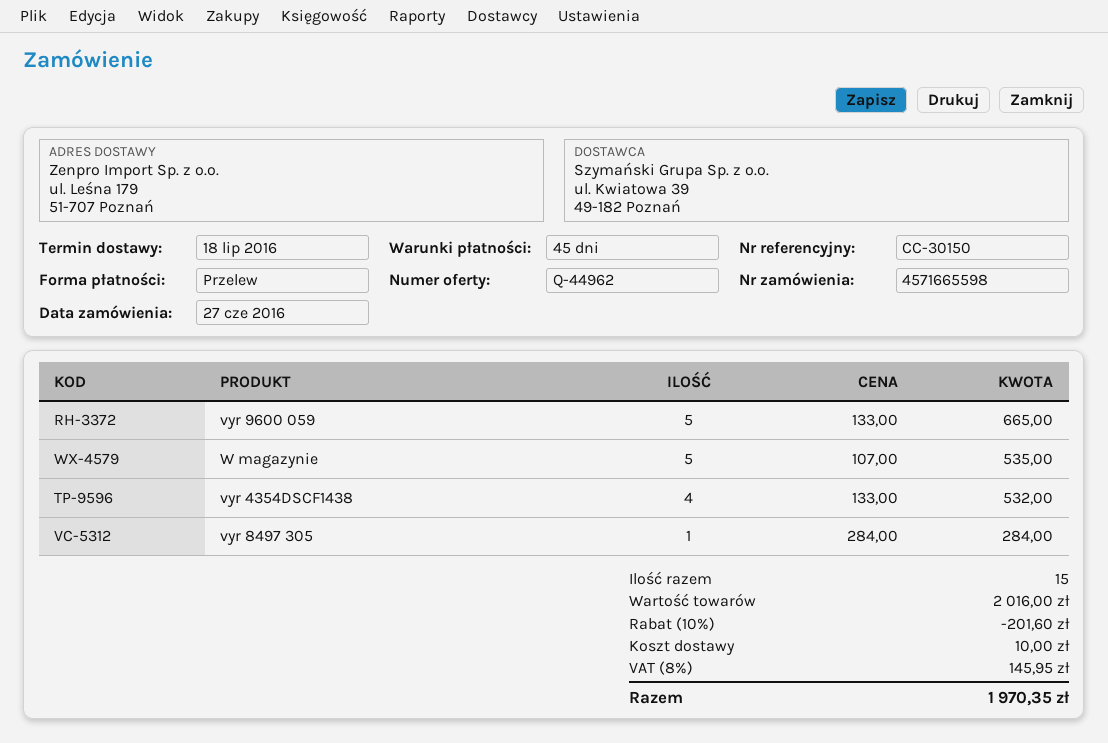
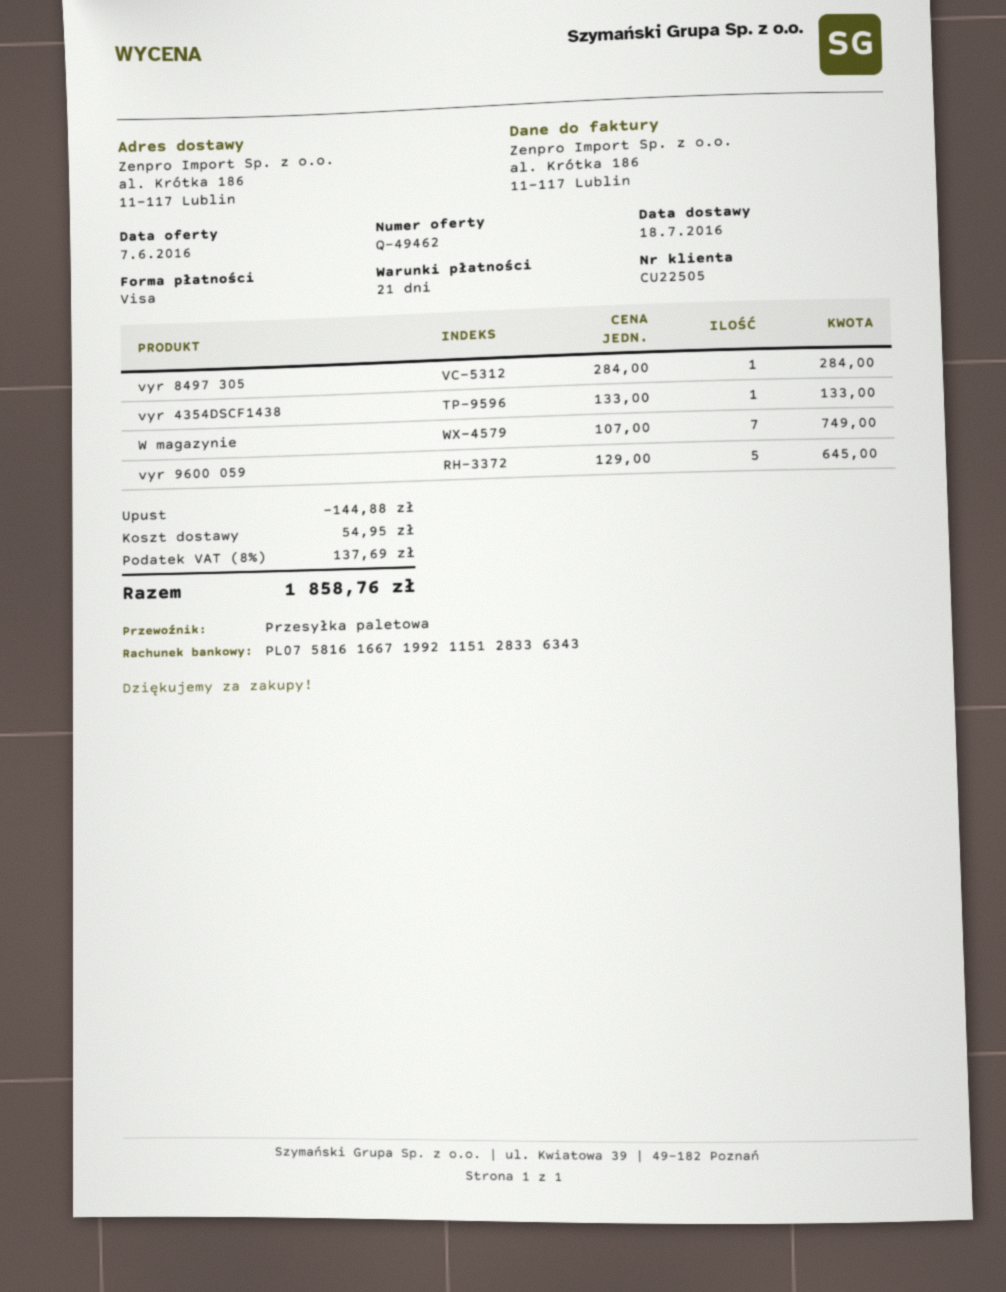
quote number: Q-44962 -> Q-49462
payment terms: 45 days -> 21 days
payment method: bank transfer -> Visa
ship to: ul. Leśna 179, 51-707 Poznań -> al. Krótka 186, 11-117 Lublin
vyr 9600 059: 5 x 133.00 = 665.00 -> 5 x 129.00 = 645.00
W magazynie: 5 x 107.00 = 535.00 -> 7 x 107.00 = 749.00
vyr 4354DSCF1438: 4 x 133.00 = 532.00 -> 1 x 133.00 = 133.00
discount: 201.60 -> 144.88
shipping: 10.00 -> 54.95
tax: 8% = 145.95 -> 8% = 137.69
total: 1970.35 -> 1858.76

